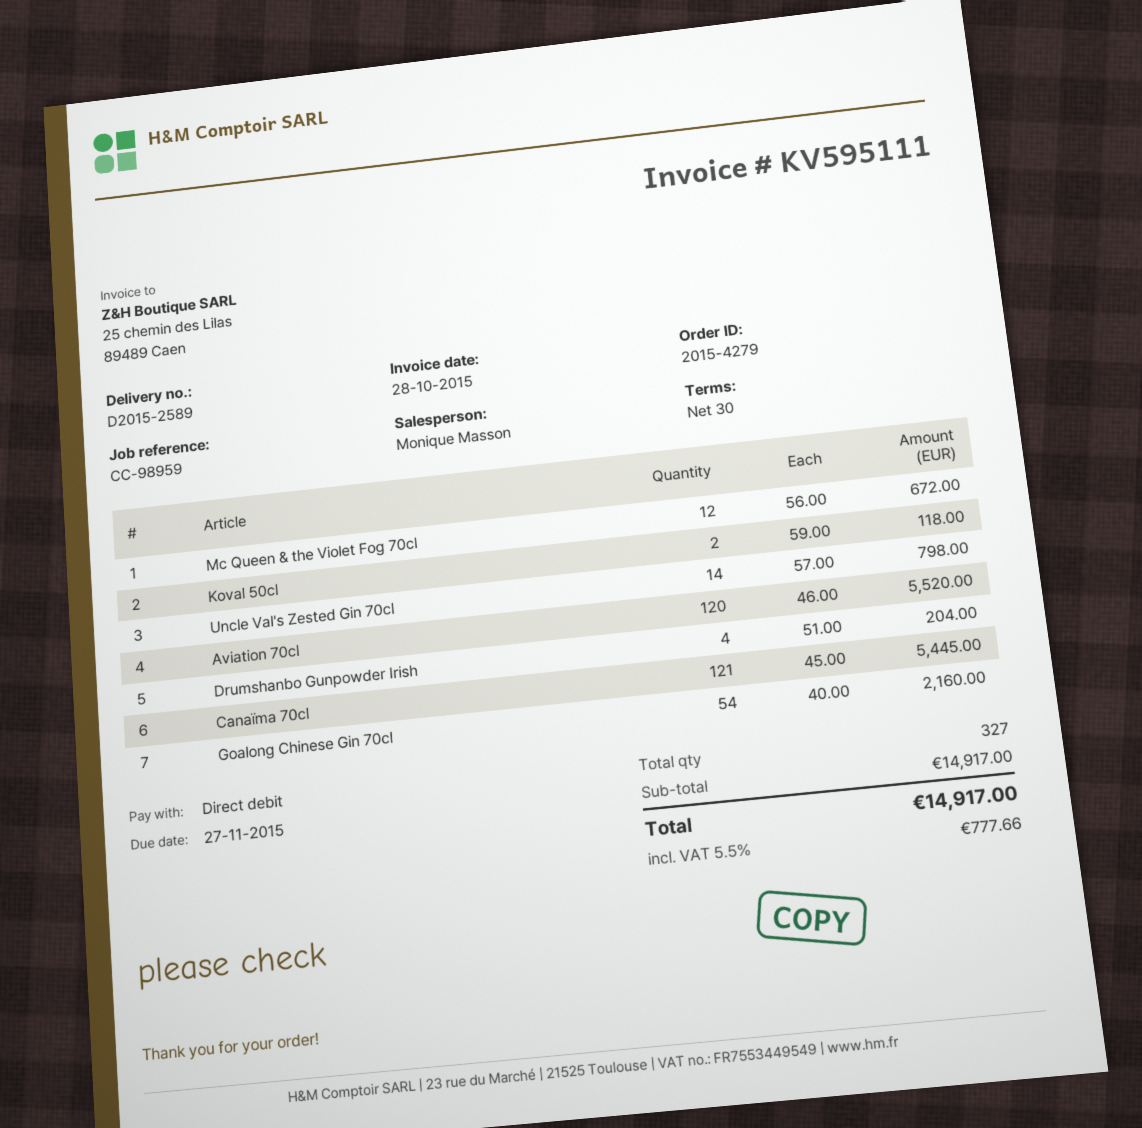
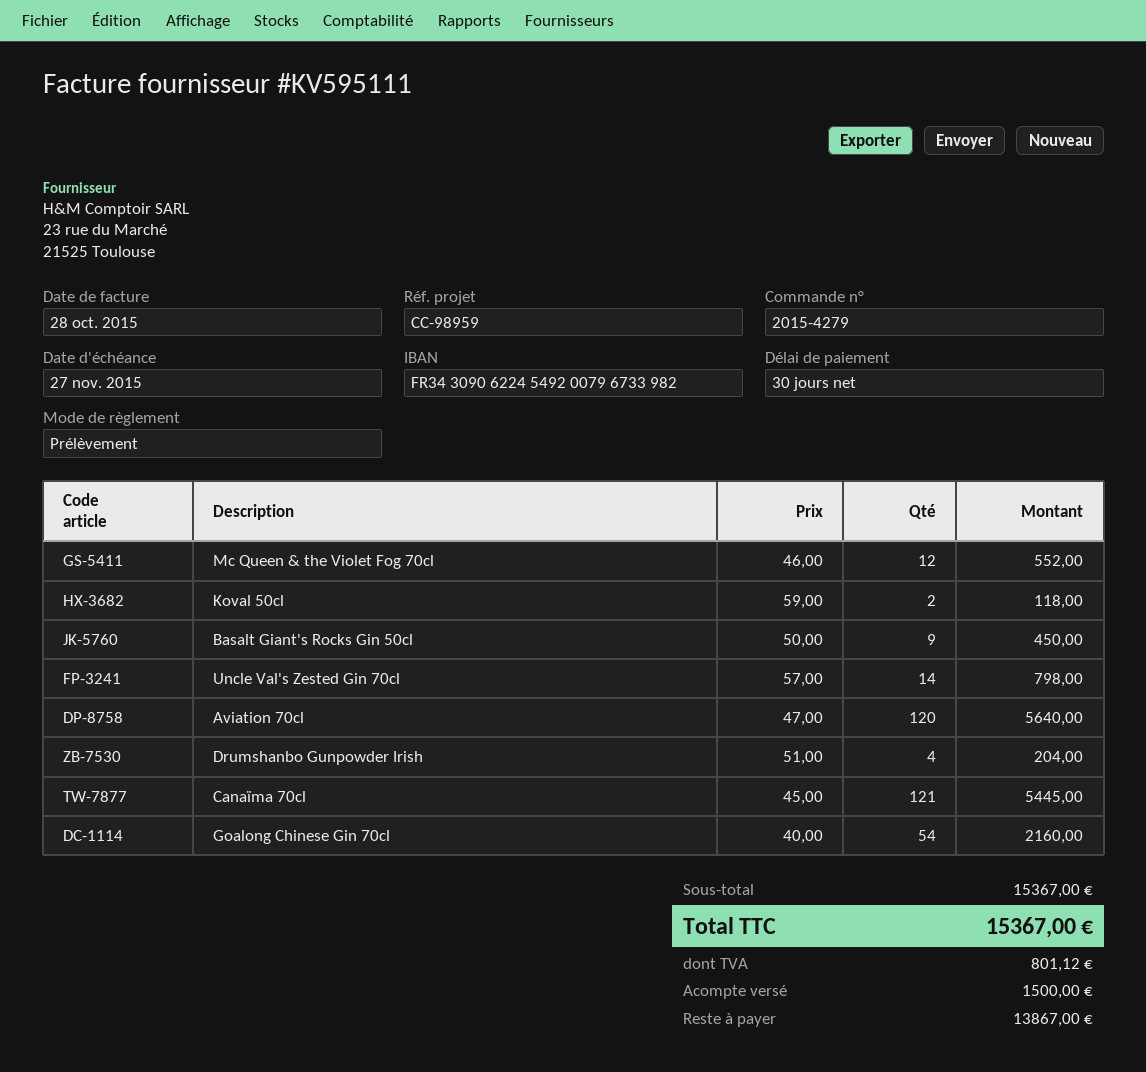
Mc Queen & the Violet Fog 70cl: 12 x 56.00 = 672.00 -> 12 x 46.00 = 552.00
Aviation 70cl: 120 x 46.00 = 5520.00 -> 120 x 47.00 = 5640.00
Basalt Giant's Rocks Gin 50cl: none -> 9 x 50.00 = 450.00
subtotal: 14917.00 -> 15367.00
tax: 777.66 -> 801.12
total: 14917.00 -> 15367.00

